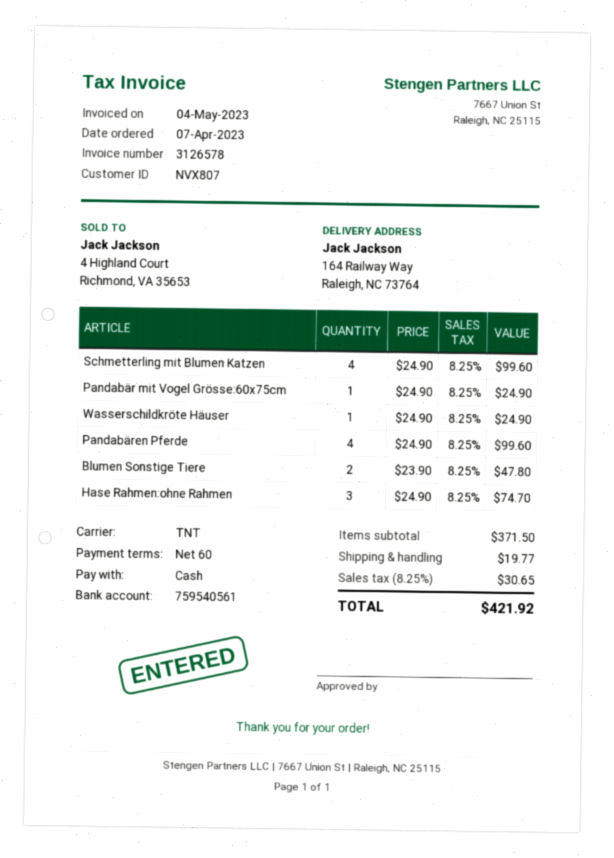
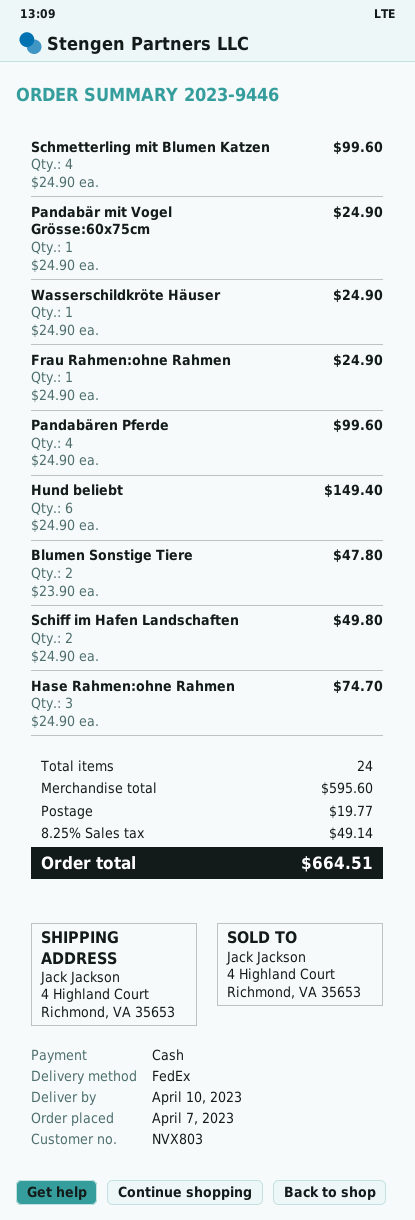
customer number: NVX807 -> NVX803
shipping method: TNT -> FedEx
ship to: 164 Railway Way, Raleigh, NC 73764 -> 4 Highland Court, Richmond, VA 35653
Frau Rahmen:ohne Rahmen: none -> 1 x 24.90 = 24.90
Hund beliebt: none -> 6 x 24.90 = 149.40
Schiff im Hafen Landschaften: none -> 2 x 24.90 = 49.80
subtotal: 371.50 -> 595.60
tax: 8.25% = 30.65 -> 8.25% = 49.14
total: 421.92 -> 664.51

